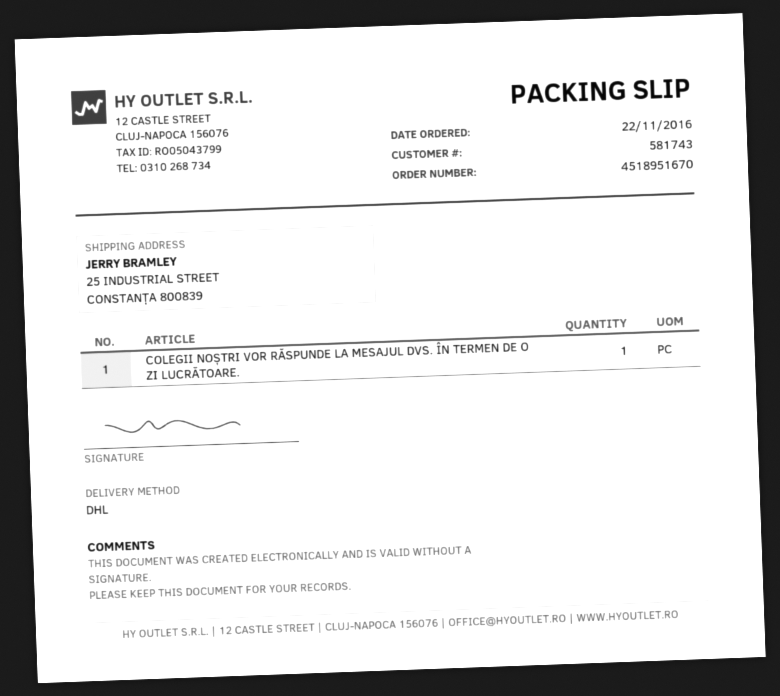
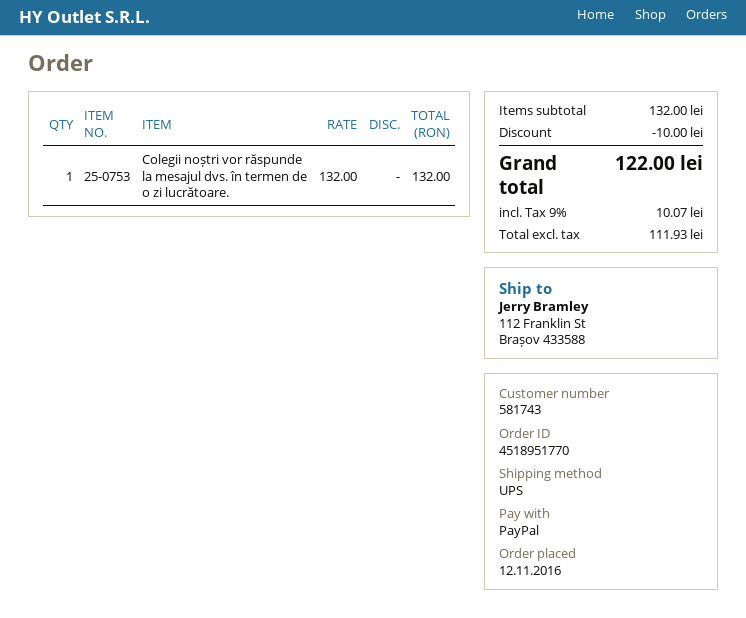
order number: 4518951670 -> 4518951770
order date: 2016-11-22 -> 2016-11-12
shipping method: DHL -> UPS
ship to: 25 INDUSTRIAL STREET, CONSTANȚA 800839 -> 112 Franklin St, Brașov 433588

